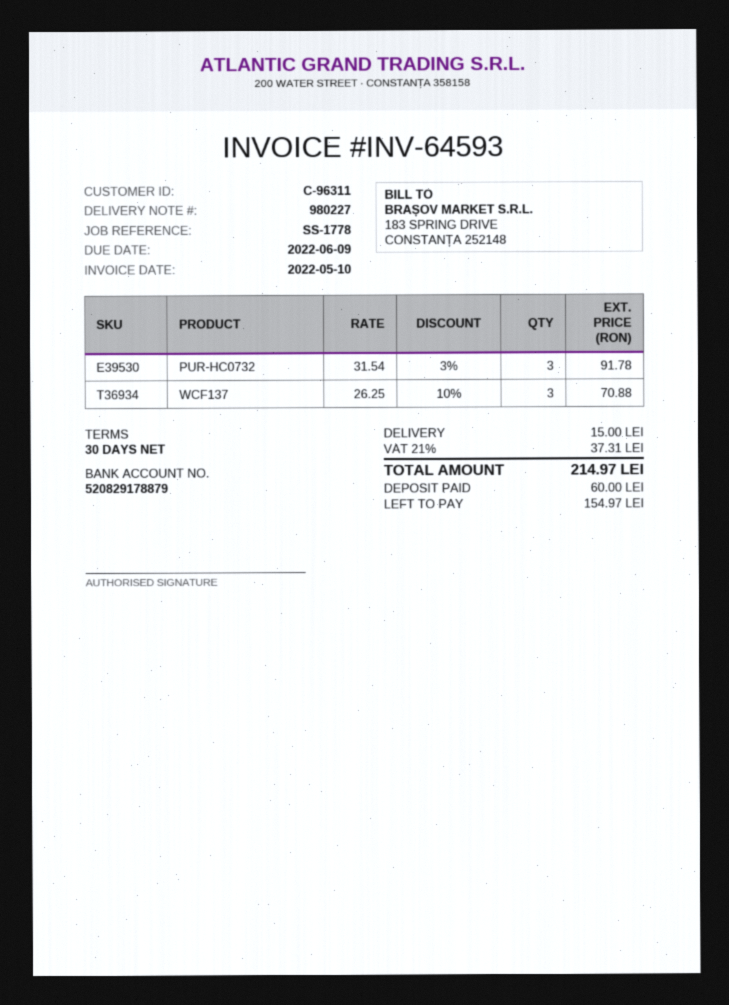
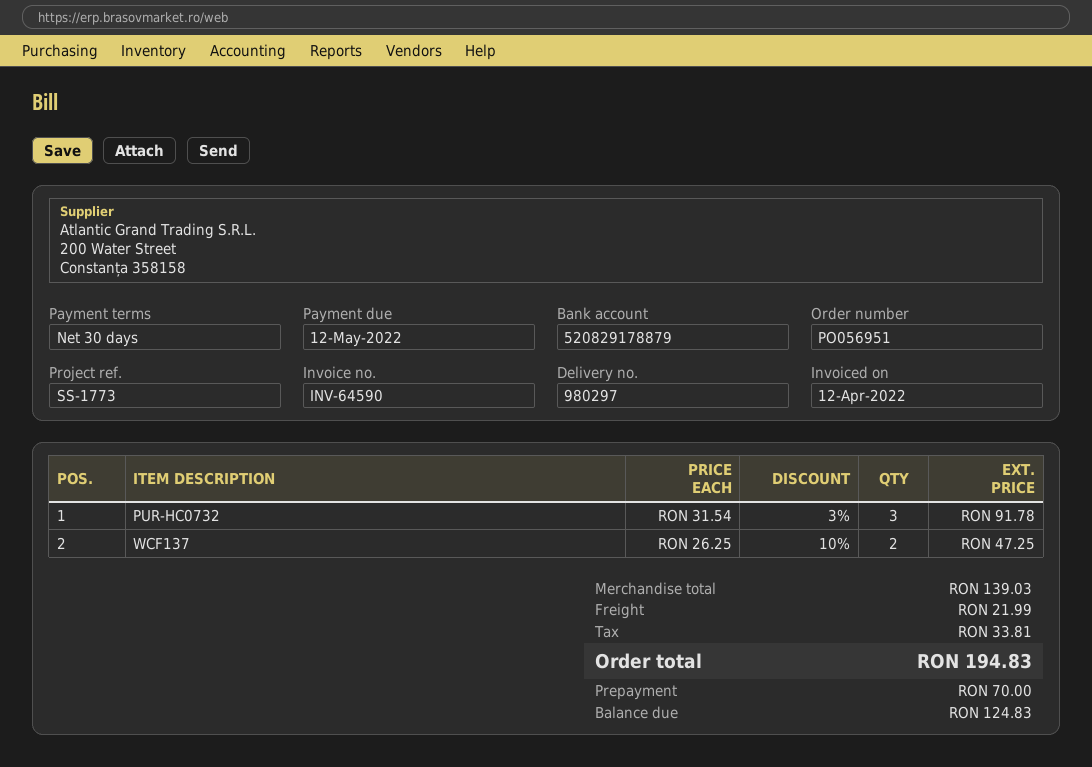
delivery note number: 980227 -> 980297
invoice number: INV-64593 -> INV-64590
invoice date: 2022-05-10 -> 2022-04-12
due date: 2022-06-09 -> 2022-05-12
reference: SS-1778 -> SS-1773
WCF137: 3 x 26.25 - 10% = 70.88 -> 2 x 26.25 - 10% = 47.25
shipping: 15.00 -> 21.99
tax: 37.31 -> 33.81
total: 214.97 -> 194.83
deposit: 60.00 -> 70.00
balance: 154.97 -> 124.83

